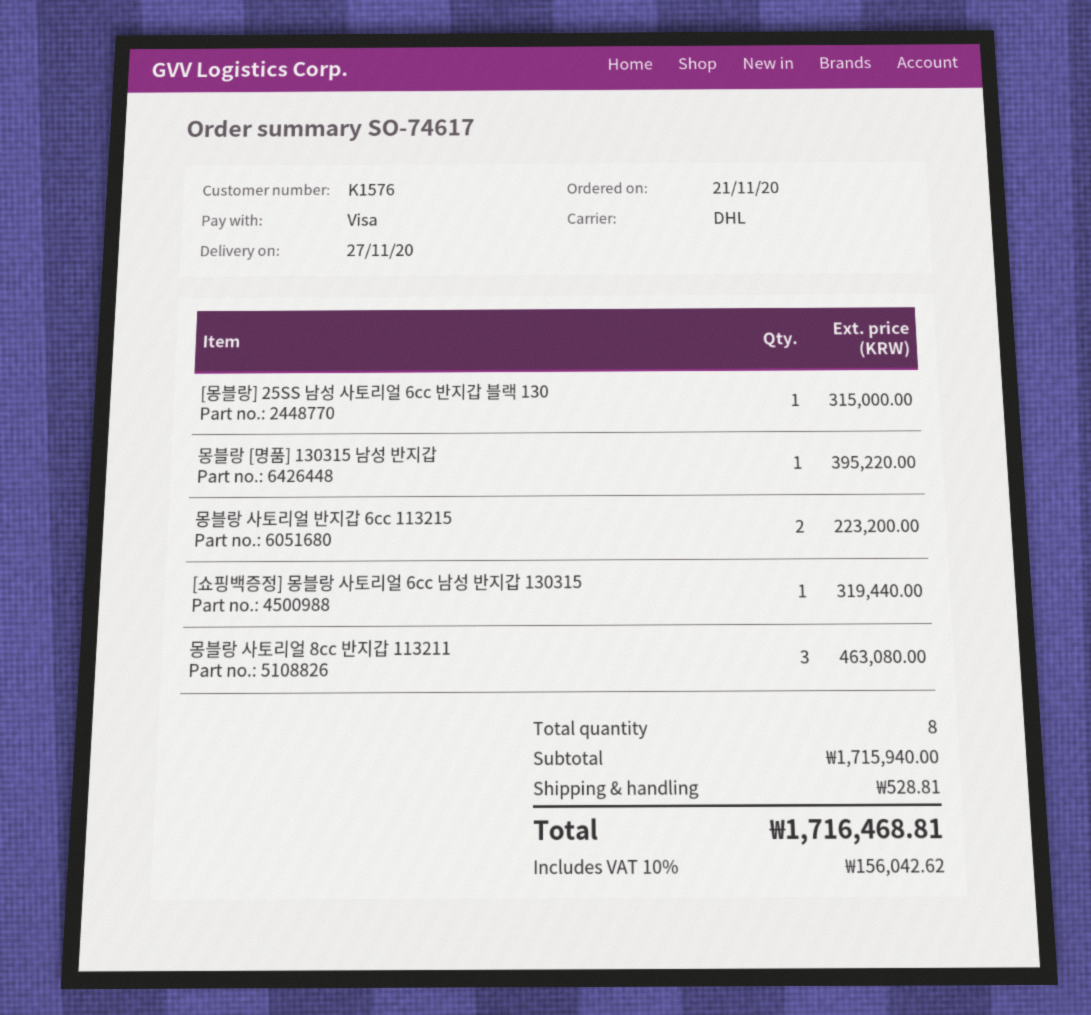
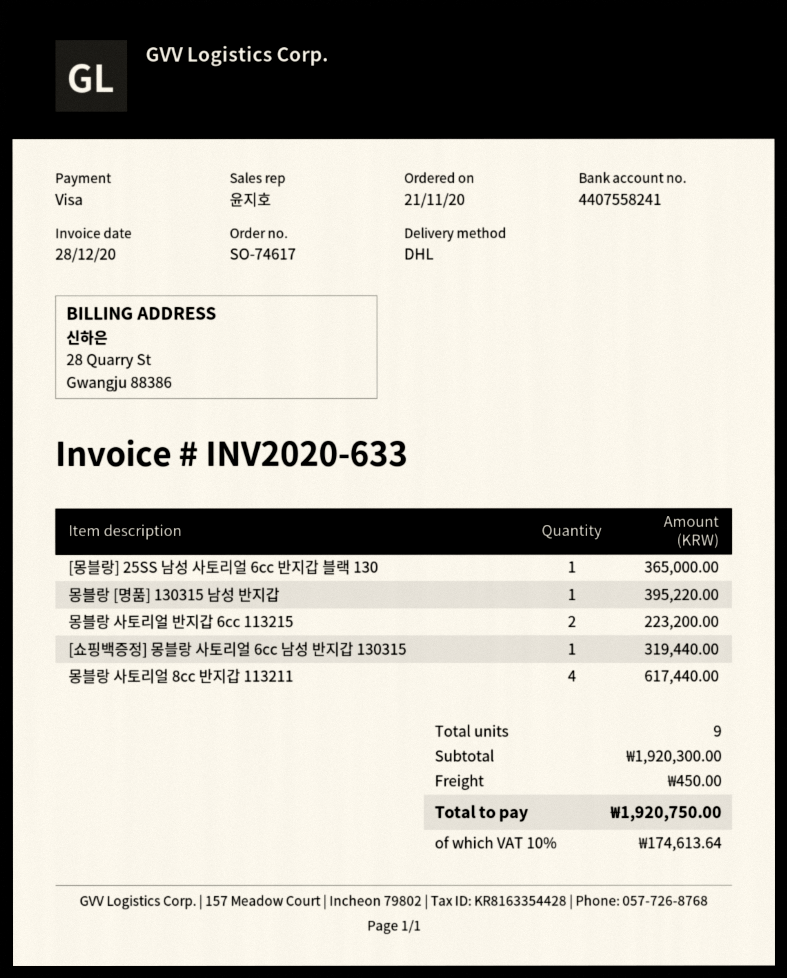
[몽블랑] 25SS 남성 사토리얼 6cc 반지갑 블랙 130: 1 for 315000.00 -> 1 for 365000.00
몽블랑 사토리얼 8cc 반지갑 113211: 3 for 463080.00 -> 4 for 617440.00
total quantity: 8 -> 9
subtotal: 1715940.00 -> 1920300.00
shipping: 528.81 -> 450.00
tax: 10% = 156042.62 -> 10% = 174613.64
total: 1716468.81 -> 1920750.00

